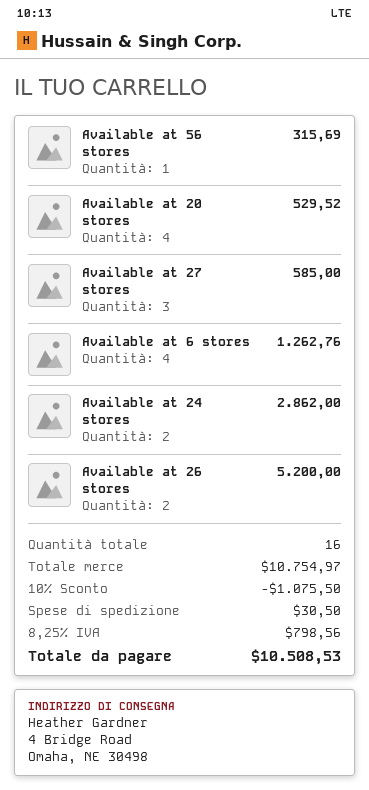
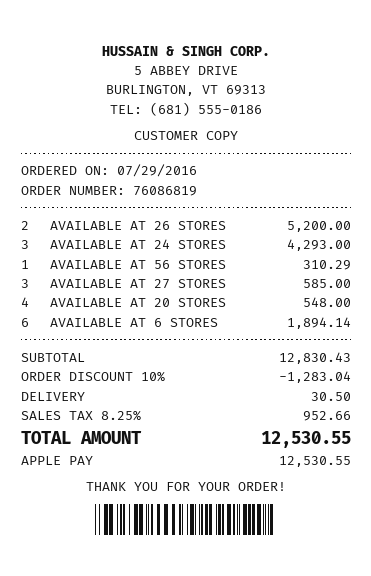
Available at 56 stores: 1 for 315.69 -> 1 for 310.29
Available at 20 stores: 4 for 529.52 -> 4 for 548.00
Available at 6 stores: 4 for 1262.76 -> 6 for 1894.14
Available at 24 stores: 2 for 2862.00 -> 3 for 4293.00
subtotal: 10754.97 -> 12830.43
discount: 10% = 1075.50 -> 10% = 1283.04
tax: 8.25% = 798.56 -> 8.25% = 952.66
total: 10508.53 -> 12530.55

